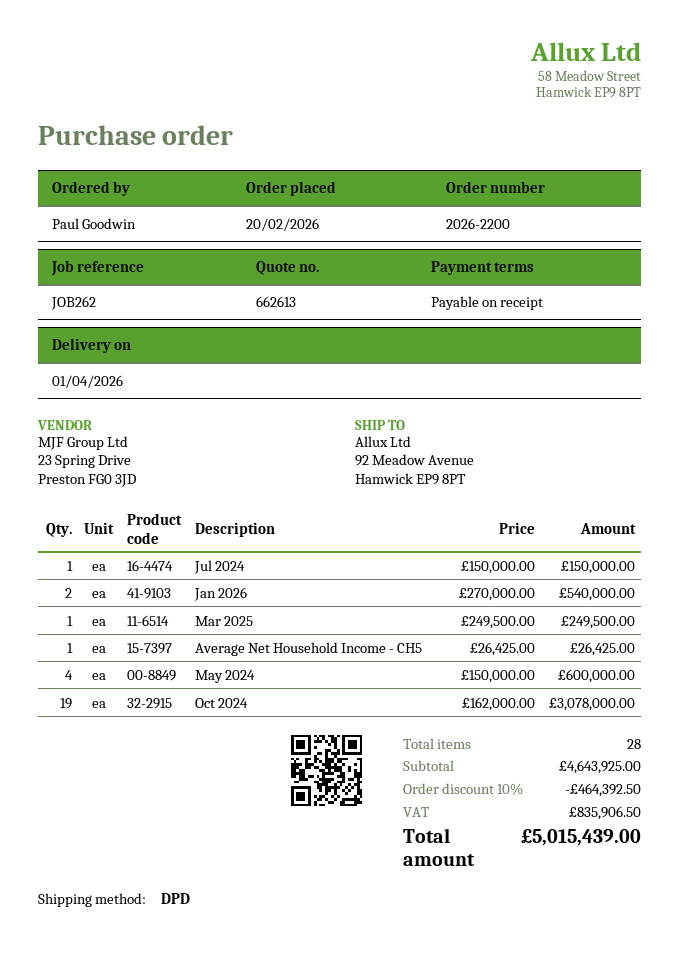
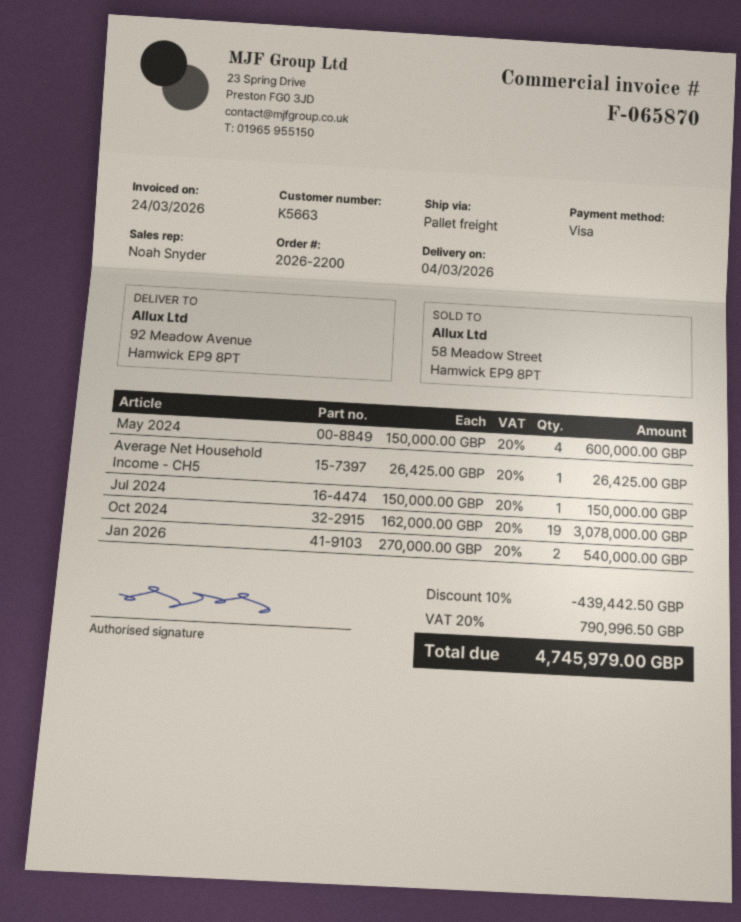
delivery date: 2026-04-01 -> 2026-03-04
shipping method: DPD -> pallet freight
Mar 2025: 1 x 249500.00 = 249500.00 -> none
discount: 10% = 464392.50 -> 10% = 439442.50
tax: 835906.50 -> 790996.50
total: 5015439.00 -> 4745979.00

